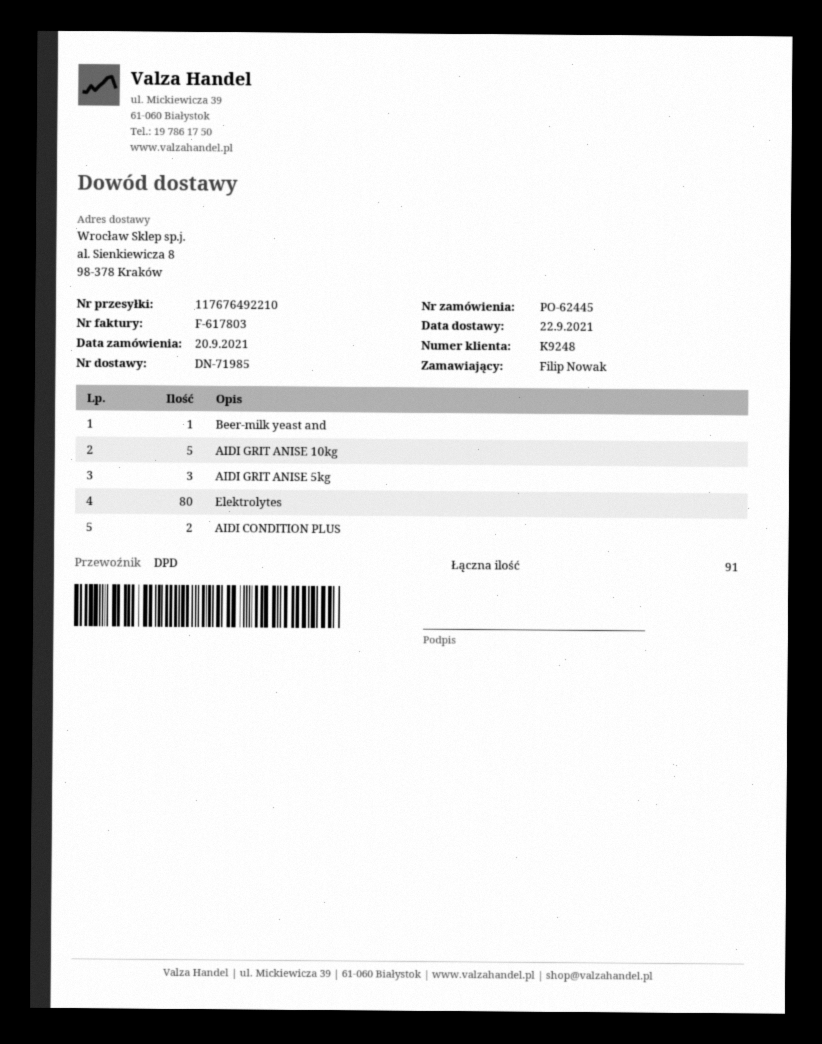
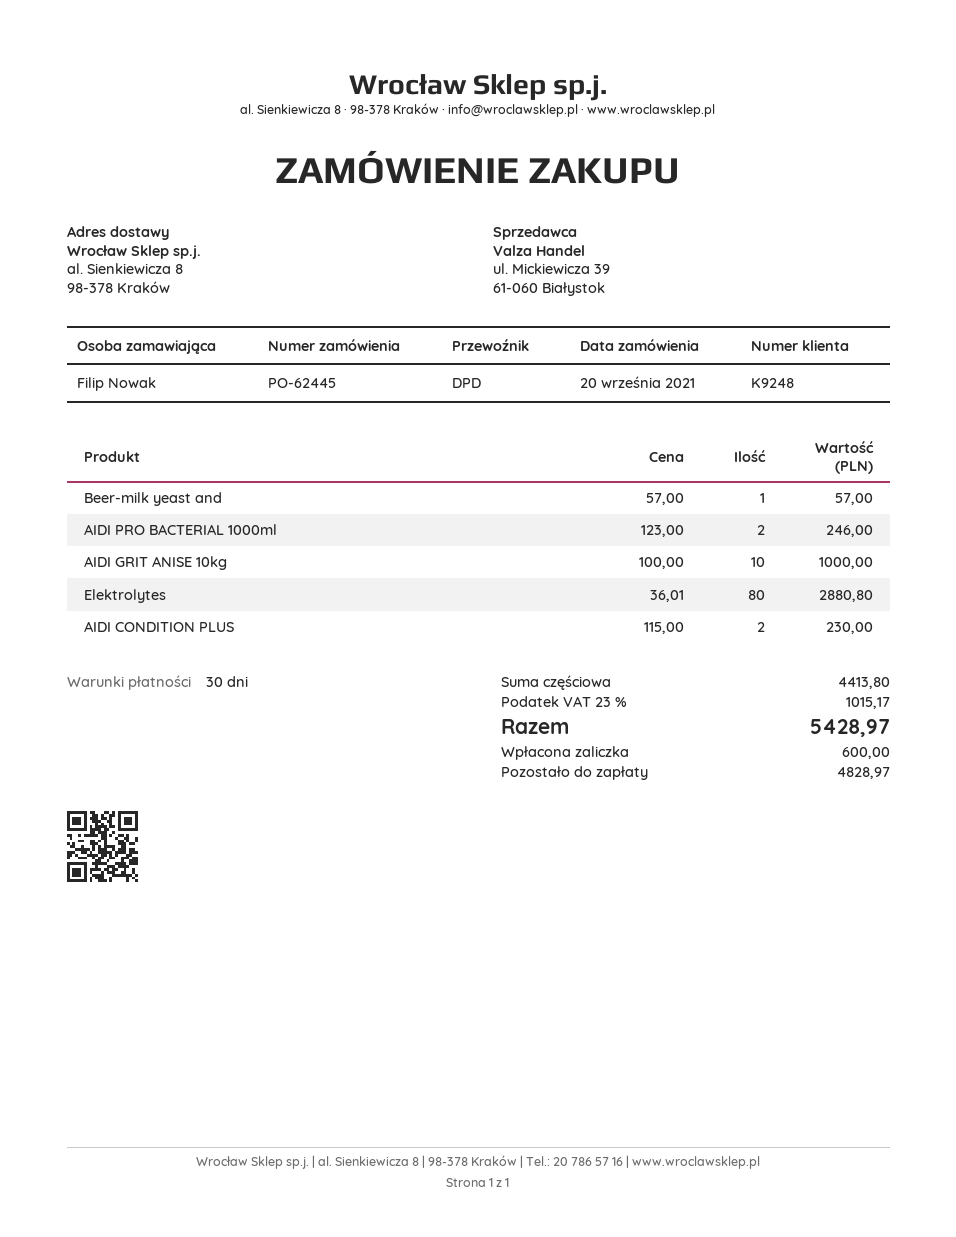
AIDI GRIT ANISE 10kg: 5 -> 10
AIDI GRIT ANISE 5kg: 3 -> none
AIDI PRO BACTERIAL 1000ml: none -> 2

